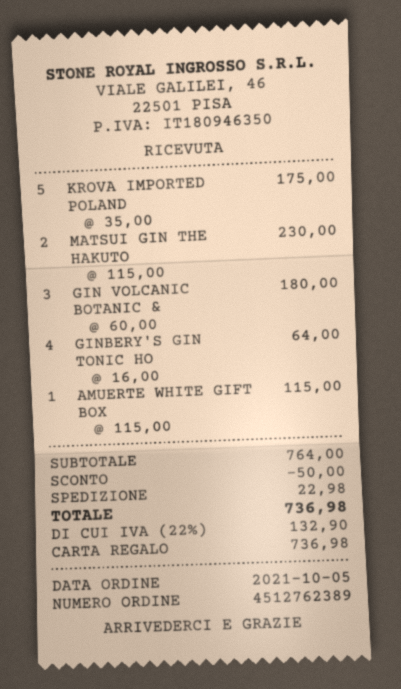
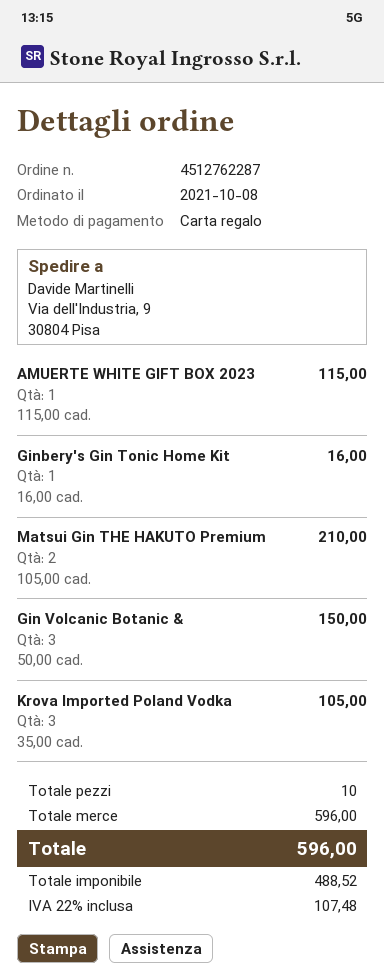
order number: 4512762389 -> 4512762287
order date: 2021-10-05 -> 2021-10-08
KROVA IMPORTED POLAND: 5 x 35.00 = 175.00 -> 3 x 35.00 = 105.00
MATSUI GIN THE HAKUTO: 2 x 115.00 = 230.00 -> 2 x 105.00 = 210.00
GIN VOLCANIC BOTANIC &: 3 x 60.00 = 180.00 -> 3 x 50.00 = 150.00
GINBERY'S GIN TONIC HO: 4 x 16.00 = 64.00 -> 1 x 16.00 = 16.00
subtotal: 764.00 -> 596.00
discount: 50.00 -> none
shipping: 22.98 -> none
tax: 22% = 132.90 -> 22% = 107.48
total: 736.98 -> 596.00

